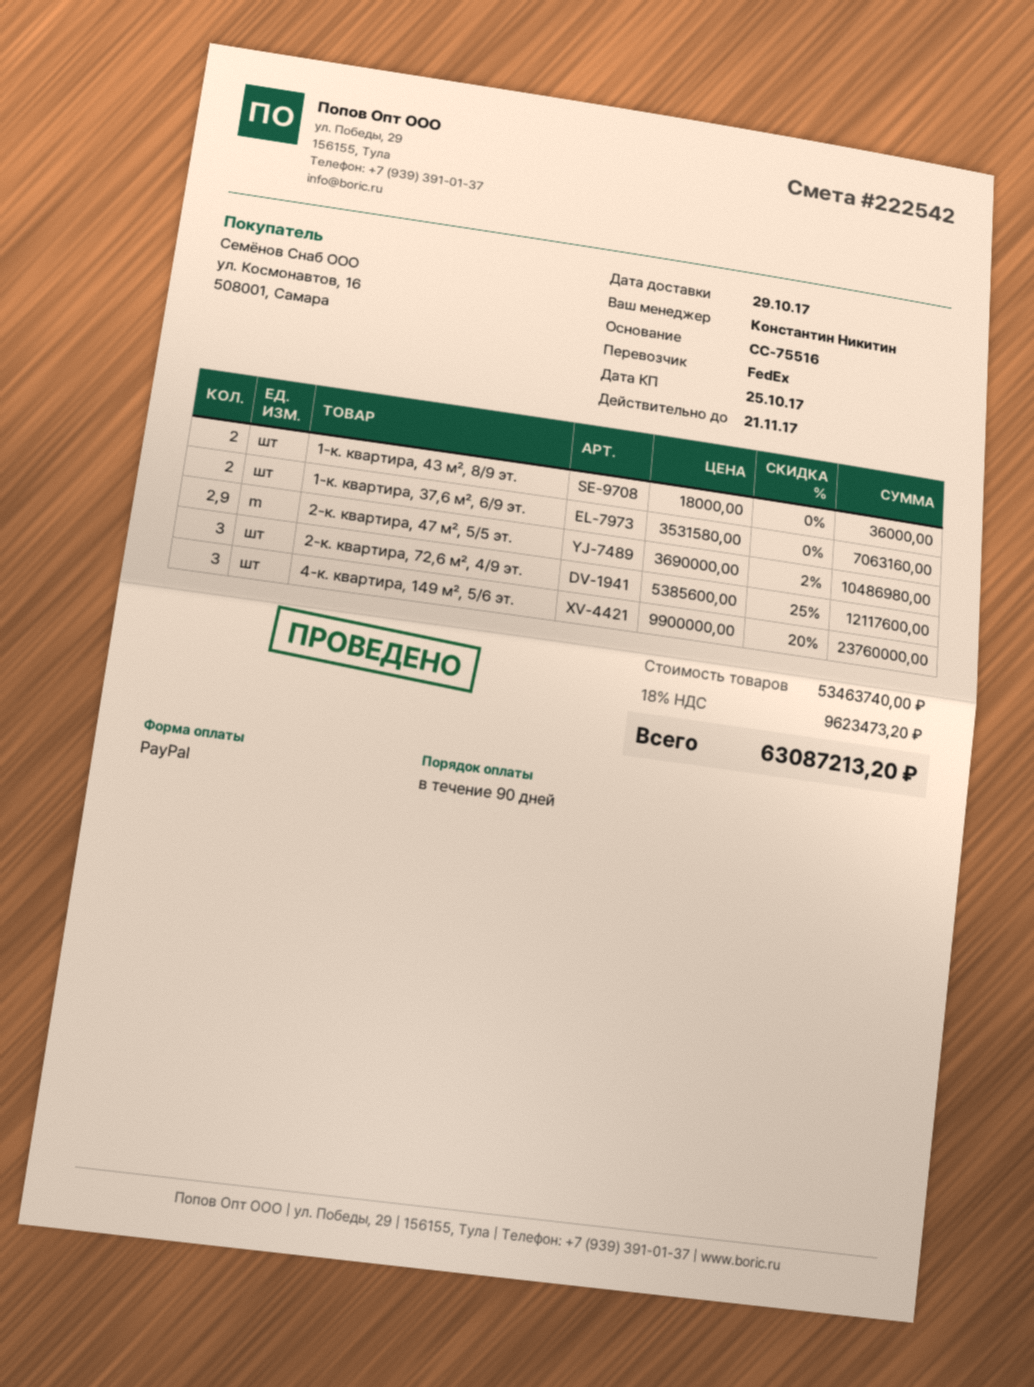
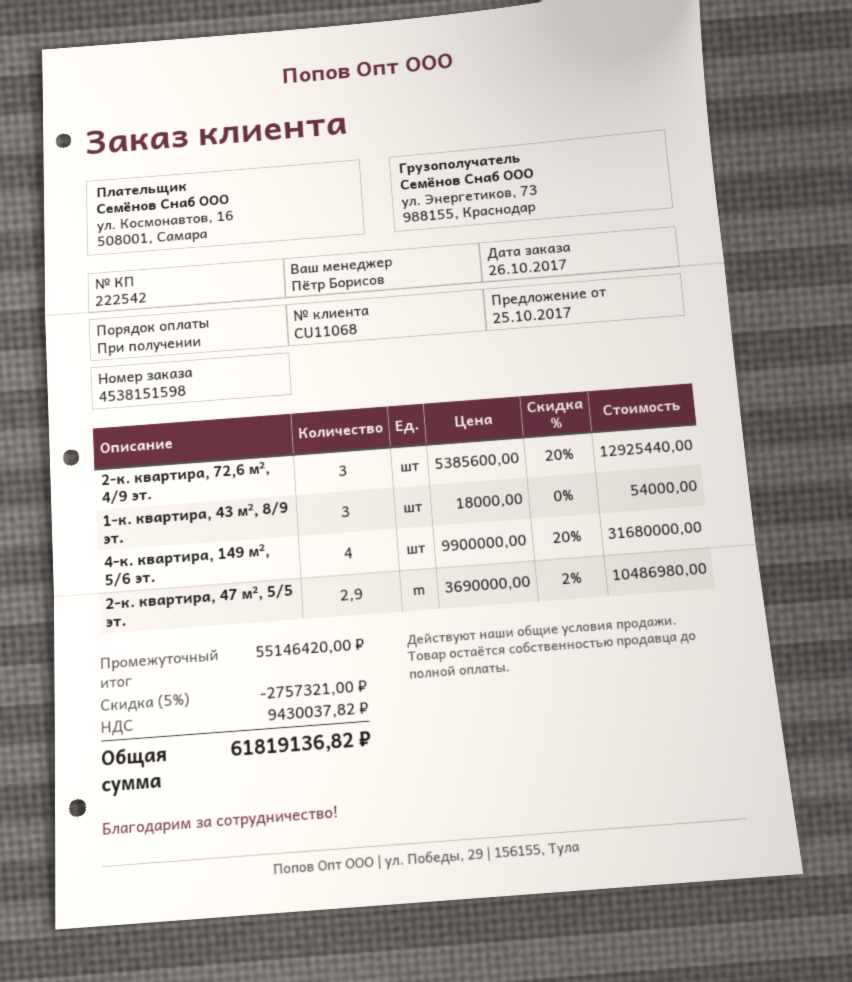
payment terms: 90 days -> on receipt
sales rep: Константин Никитин -> Пётр Борисов
1-к. квартира, 43 м², 8/9 эт.: 2 x 18000.00 = 36000.00 -> 3 x 18000.00 = 54000.00
1-к. квартира, 37,6 м², 6/9 эт.: 2 x 3531580.00 = 7063160.00 -> none
2-к. квартира, 72,6 м², 4/9 эт.: 3 x 5385600.00 - 25% = 12117600.00 -> 3 x 5385600.00 - 20% = 12925440.00
4-к. квартира, 149 м², 5/6 эт.: 3 x 9900000.00 - 20% = 23760000.00 -> 4 x 9900000.00 - 20% = 31680000.00
subtotal: 53463740.00 -> 55146420.00
discount: none -> 5% = 2757321.00
tax: 9623473.20 -> 9430037.82
total: 63087213.20 -> 61819136.82

